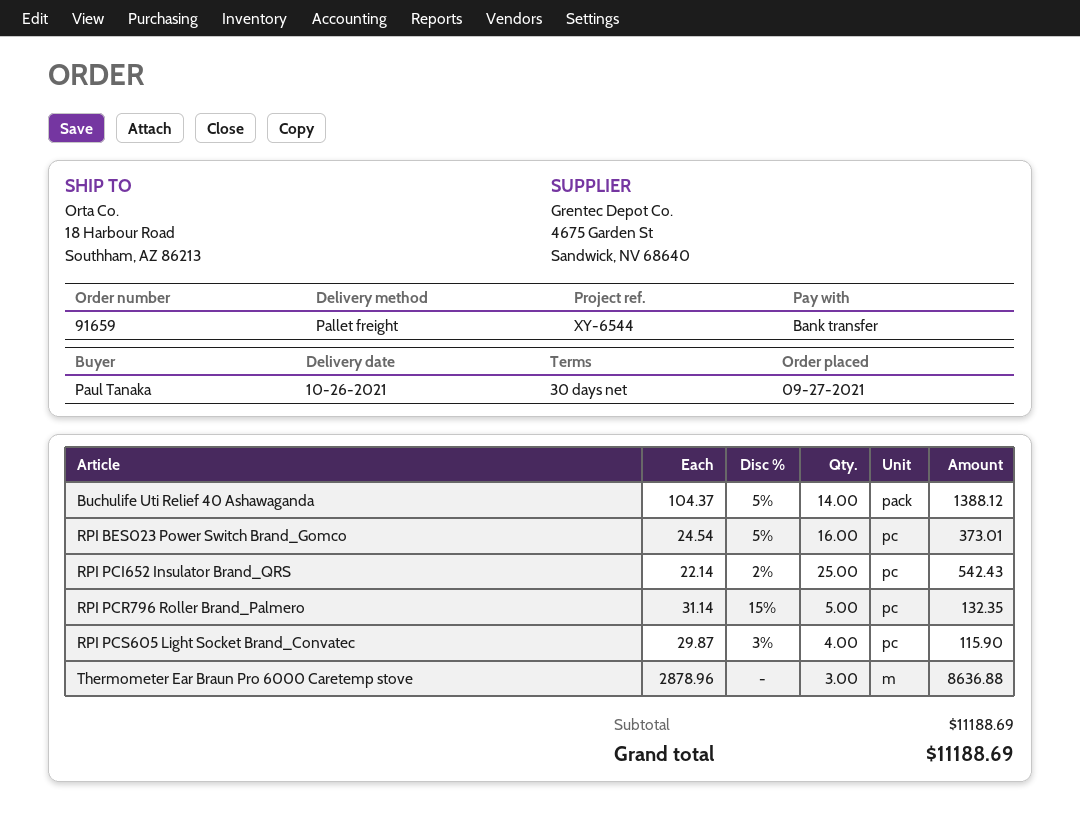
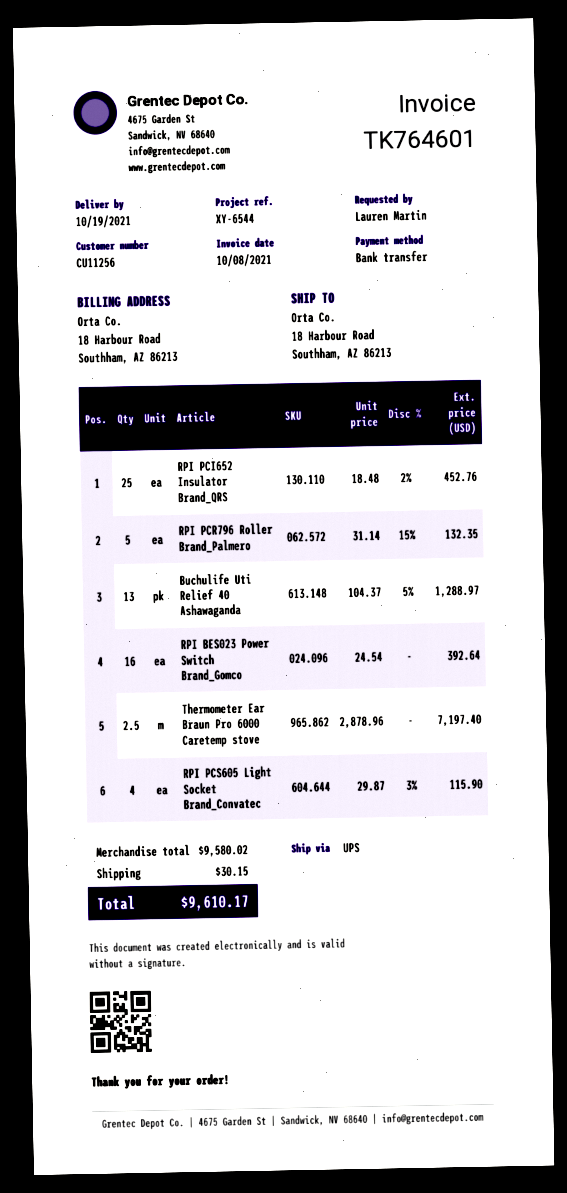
delivery date: 2021-10-26 -> 2021-10-19
ordered by: Paul Tanaka -> Lauren Martin
shipping method: pallet freight -> UPS
Buchulife Uti Relief 40 Ashawaganda: 14 x 104.37 - 5% = 1388.12 -> 13 x 104.37 - 5% = 1288.97
RPI BES023 Power Switch Brand_Gomco: 16 x 24.54 - 5% = 373.01 -> 16 x 24.54 = 392.64
RPI PCI652 Insulator Brand_QRS: 25 x 22.14 - 2% = 542.43 -> 25 x 18.48 - 2% = 452.76
Thermometer Ear Braun Pro 6000 Caretemp stove: 3 x 2878.96 = 8636.88 -> 2.5 x 2878.96 = 7197.40
subtotal: 11188.69 -> 9580.02
shipping: none -> 30.15
total: 11188.69 -> 9610.17

